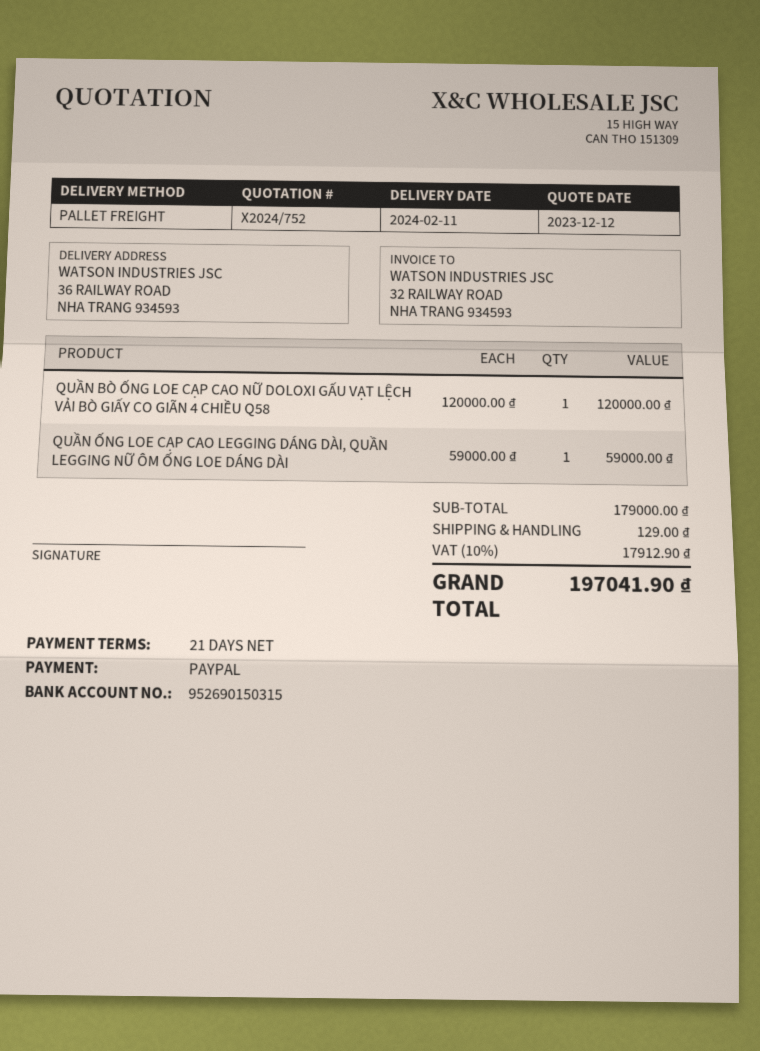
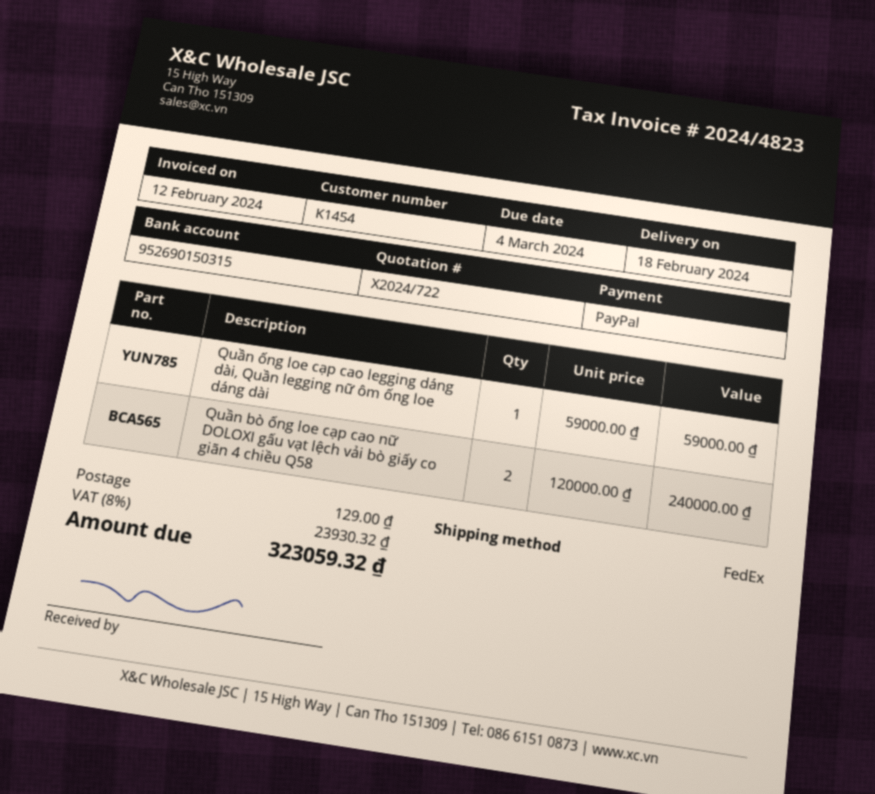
quote number: X2024/752 -> X2024/722
delivery date: 2024-02-11 -> 2024-02-18
shipping method: pallet freight -> FedEx
QUẦN BÒ ỐNG LOE CẠP CAO NỮ DOLOXI GẤU VẠT LỆCH VẢI BÒ GIẤY CO GIÃN 4 CHIỀU Q58: 1 x 120000.00 = 120000.00 -> 2 x 120000.00 = 240000.00
tax: 10% = 17912.90 -> 8% = 23930.32
total: 197041.90 -> 323059.32

